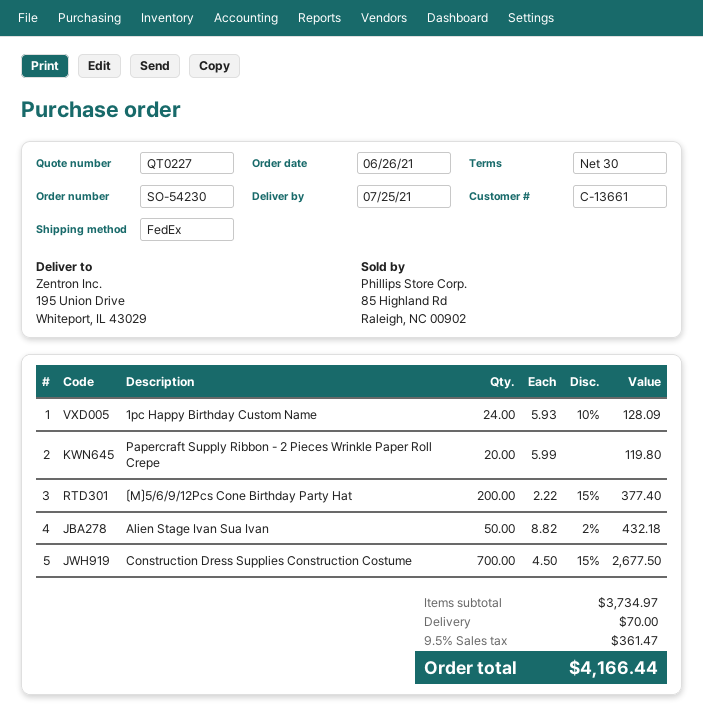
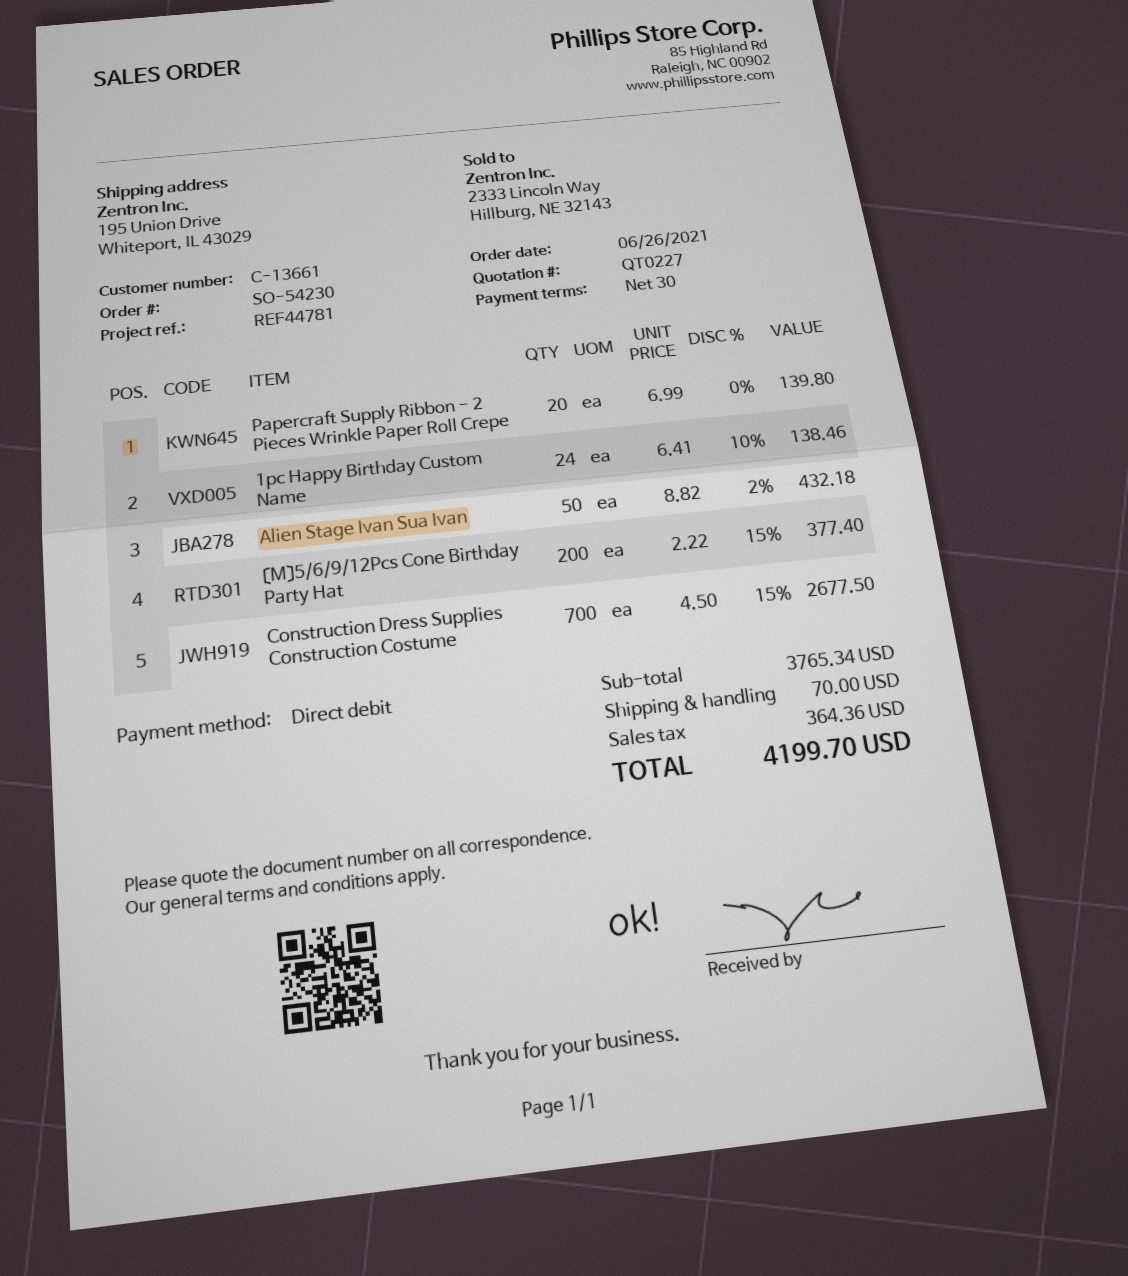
1pc Happy Birthday Custom Name: 24 x 5.93 - 10% = 128.09 -> 24 x 6.41 - 10% = 138.46
Papercraft Supply Ribbon - 2 Pieces Wrinkle Paper Roll Crepe: 20 x 5.99 = 119.80 -> 20 x 6.99 = 139.80
subtotal: 3734.97 -> 3765.34
tax: 361.47 -> 364.36
total: 4166.44 -> 4199.70

